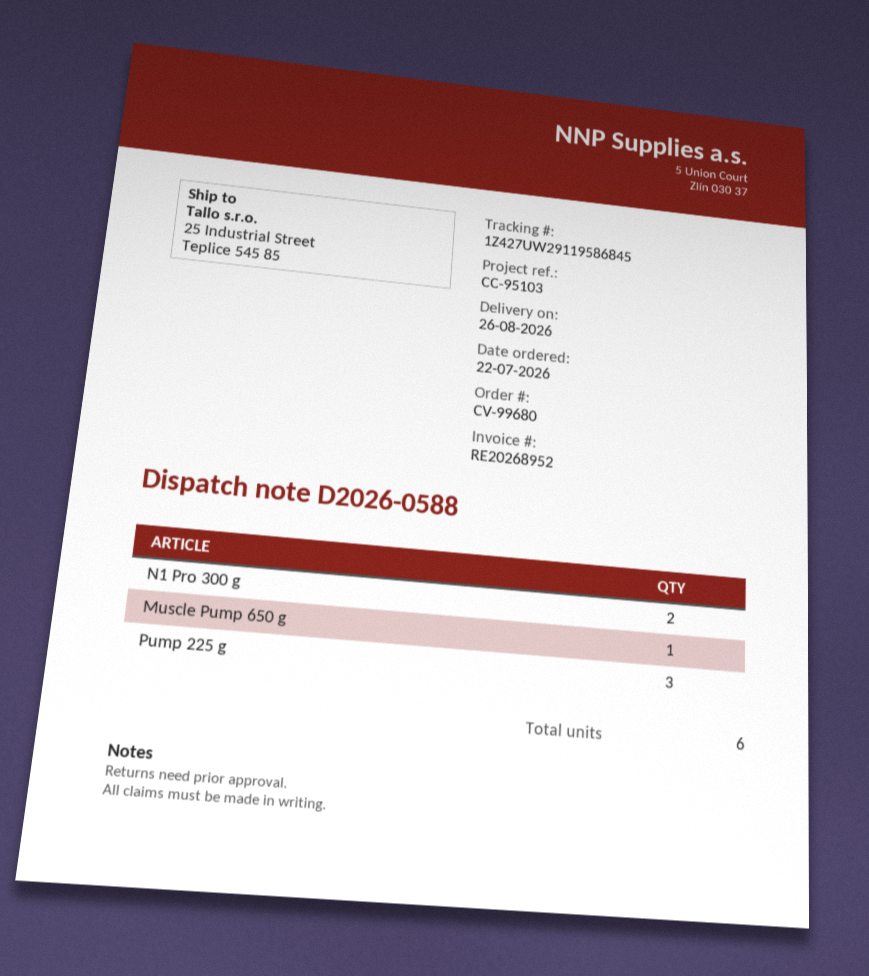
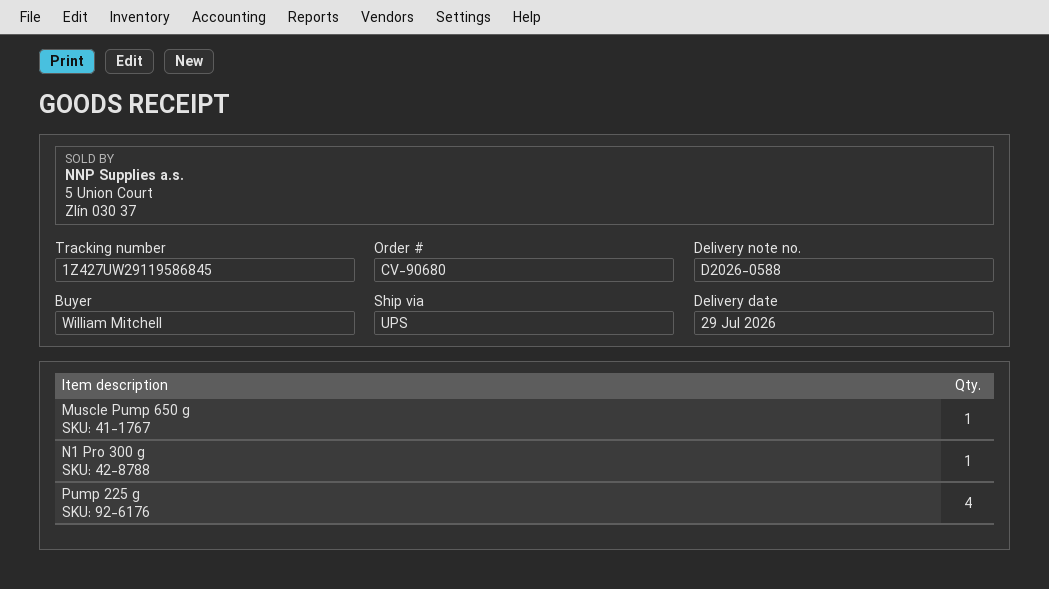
order number: CV-99680 -> CV-90680
delivery date: 2026-08-26 -> 2026-07-29
N1 Pro 300 g: 2 -> 1
Pump 225 g: 3 -> 4

